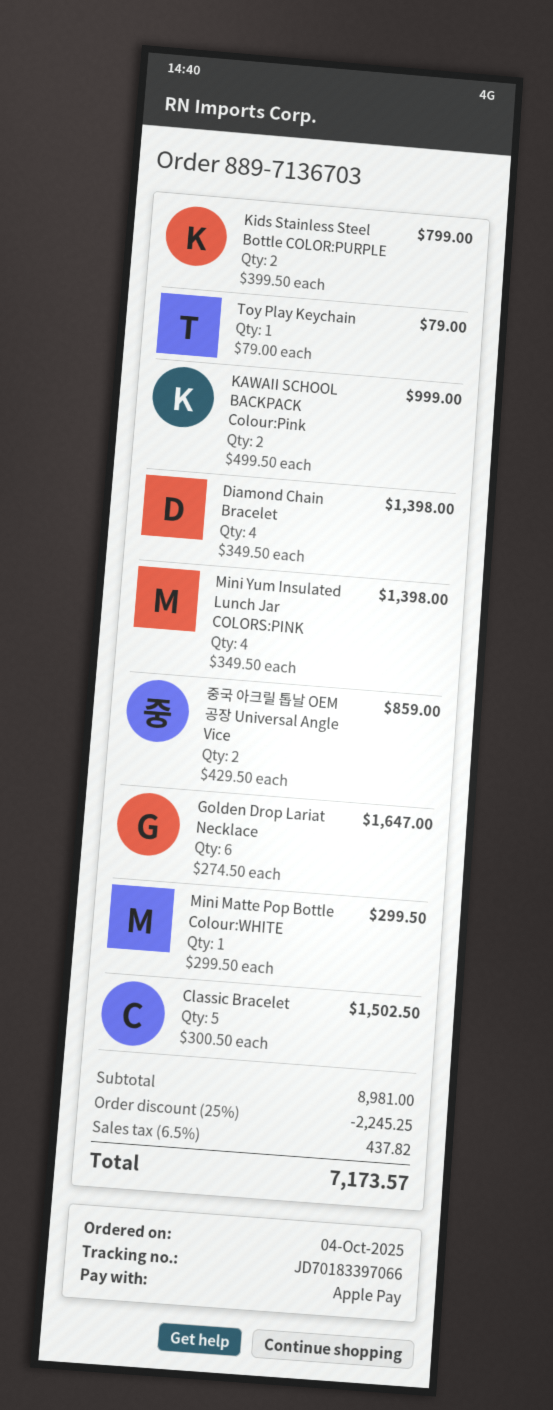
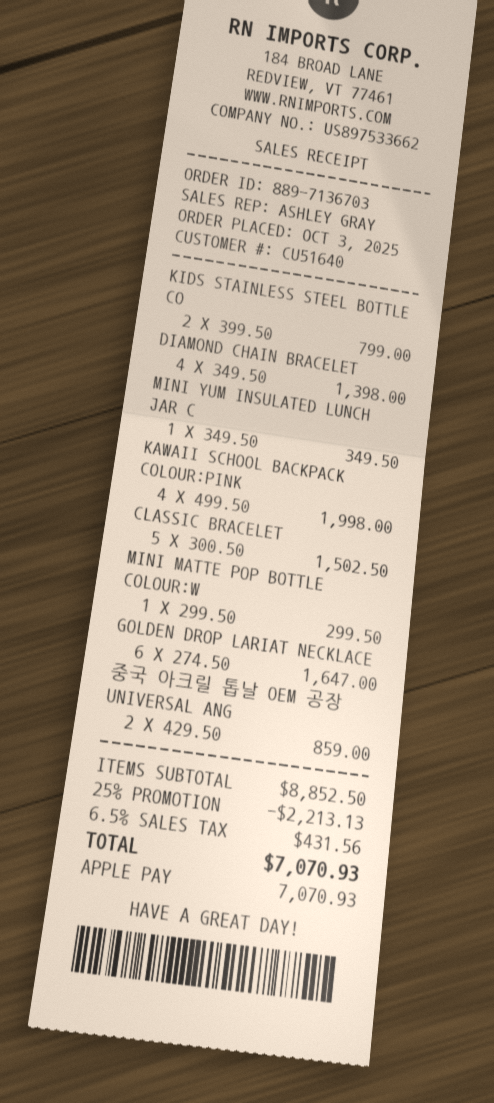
order date: 2025-10-04 -> 2025-10-03
Toy Play Keychain: 1 x 79.00 = 79.00 -> none
KAWAII SCHOOL BACKPACK Colour:Pink: 2 x 499.50 = 999.00 -> 4 x 499.50 = 1998.00
Mini Yum Insulated Lunch Jar COLORS:PINK: 4 x 349.50 = 1398.00 -> 1 x 349.50 = 349.50
subtotal: 8981.00 -> 8852.50
discount: 25% = 2245.25 -> 25% = 2213.13
tax: 6.5% = 437.82 -> 6.5% = 431.56
total: 7173.57 -> 7070.93

